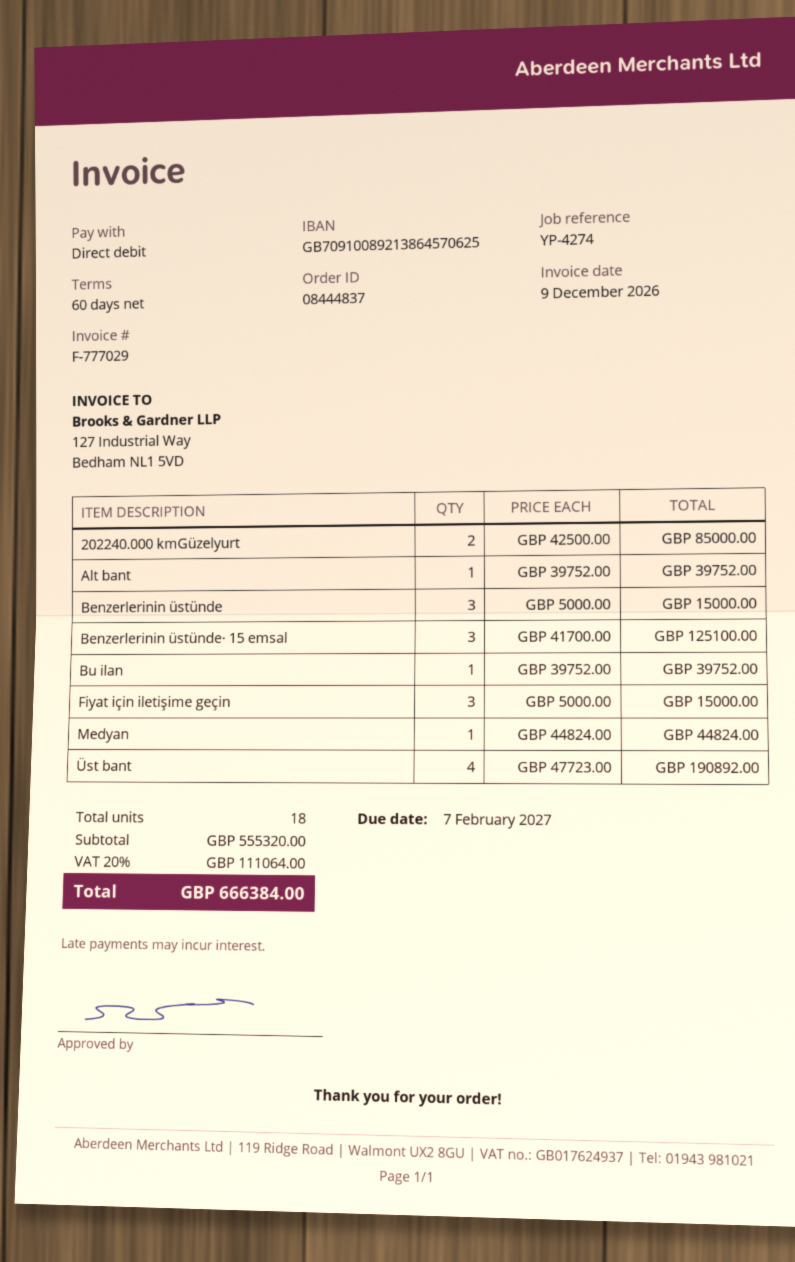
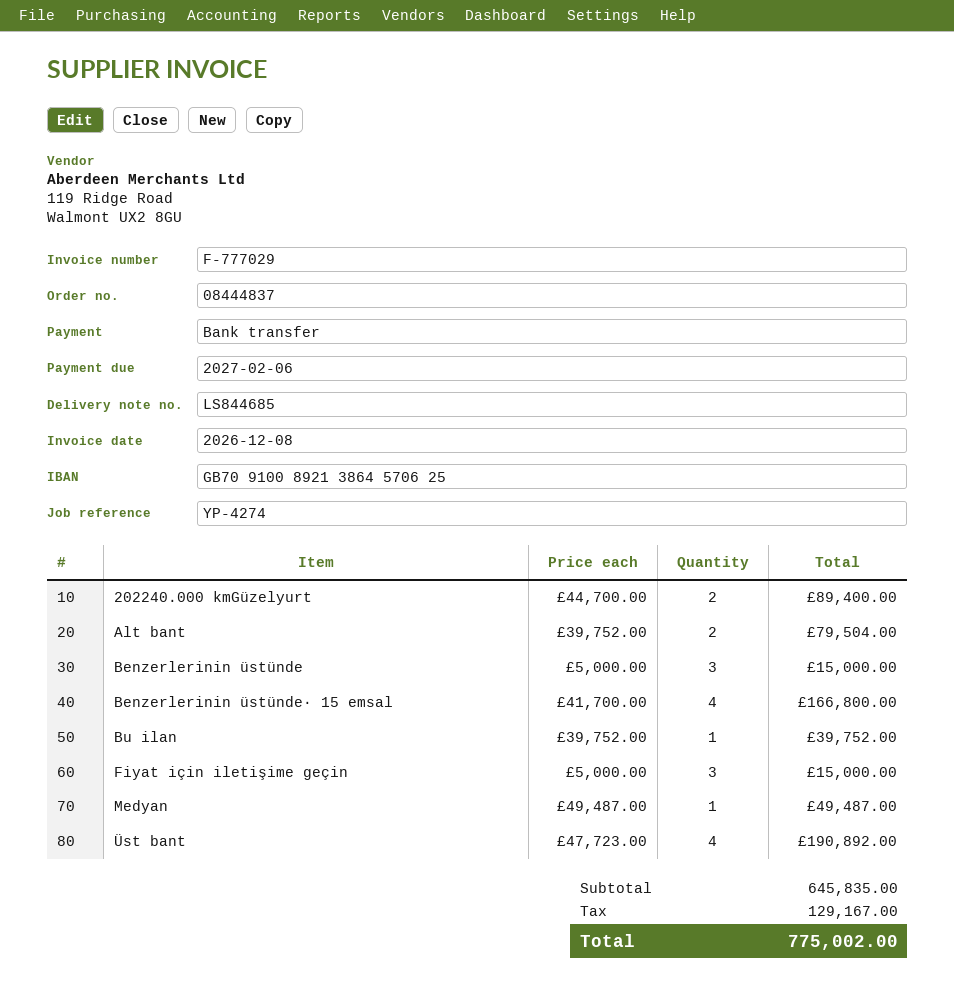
invoice date: 2026-12-09 -> 2026-12-08
due date: 2027-02-07 -> 2027-02-06
payment method: direct debit -> bank transfer
202240.000 kmGüzelyurt: 2 x 42500.00 = 85000.00 -> 2 x 44700.00 = 89400.00
Alt bant: 1 x 39752.00 = 39752.00 -> 2 x 39752.00 = 79504.00
Benzerlerinin üstünde· 15 emsal: 3 x 41700.00 = 125100.00 -> 4 x 41700.00 = 166800.00
Medyan: 1 x 44824.00 = 44824.00 -> 1 x 49487.00 = 49487.00
subtotal: 555320.00 -> 645835.00
tax: 111064.00 -> 129167.00
total: 666384.00 -> 775002.00

